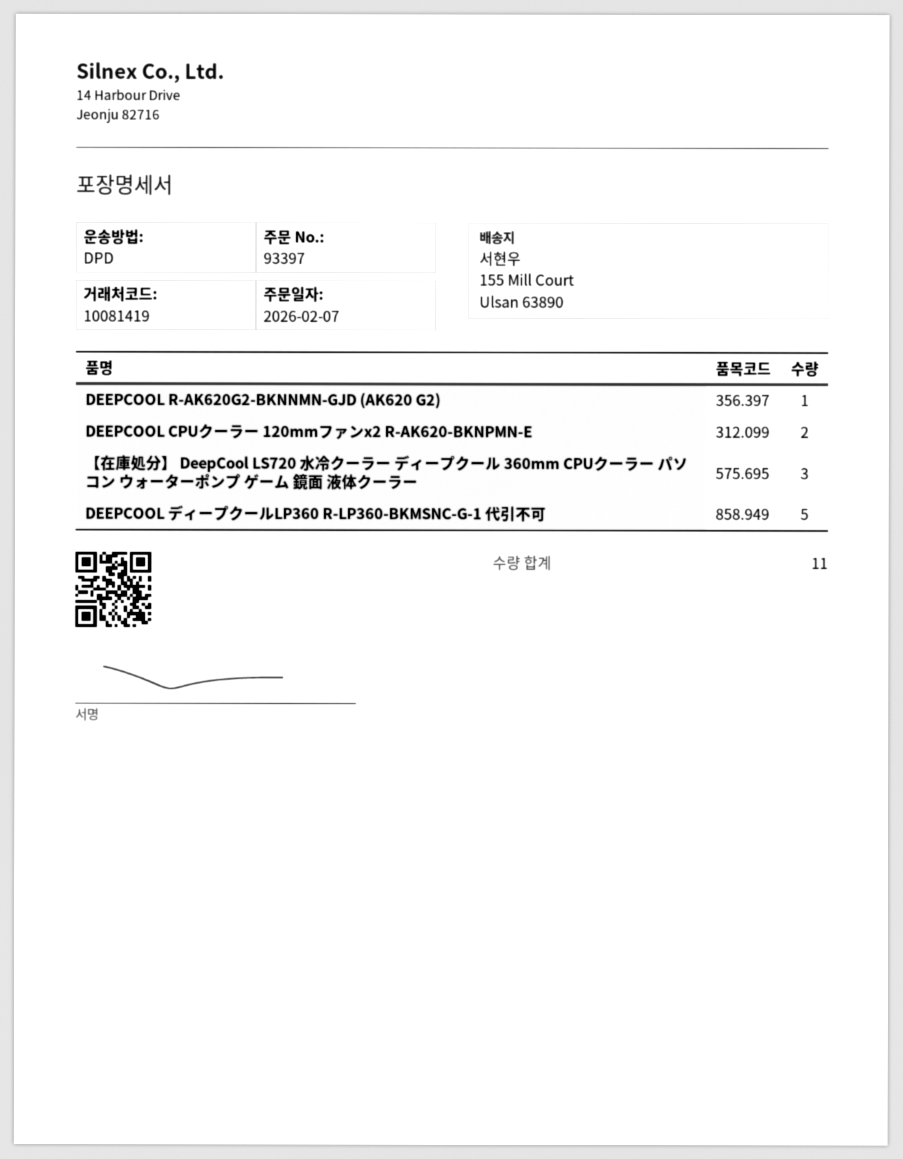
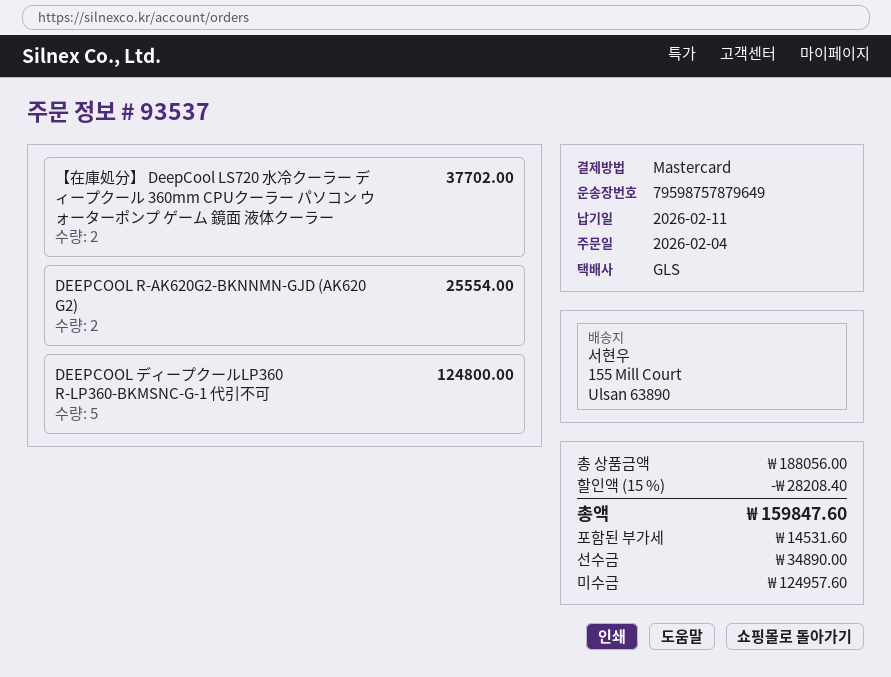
order number: 93397 -> 93537
order date: 2026-02-07 -> 2026-02-04
shipping method: DPD -> GLS
DEEPCOOL R-AK620G2-BKNNMN-GJD (AK620 G2): 1 -> 2
DEEPCOOL CPUクーラー 120mmファンx2 R-AK620-BKNPMN-E: 2 -> none
【在庫処分】 DeepCool LS720 水冷クーラー ディープクール 360mm CPUクーラー パソコン ウォーターポンプ ゲーム 鏡面 液体クーラー: 3 -> 2

